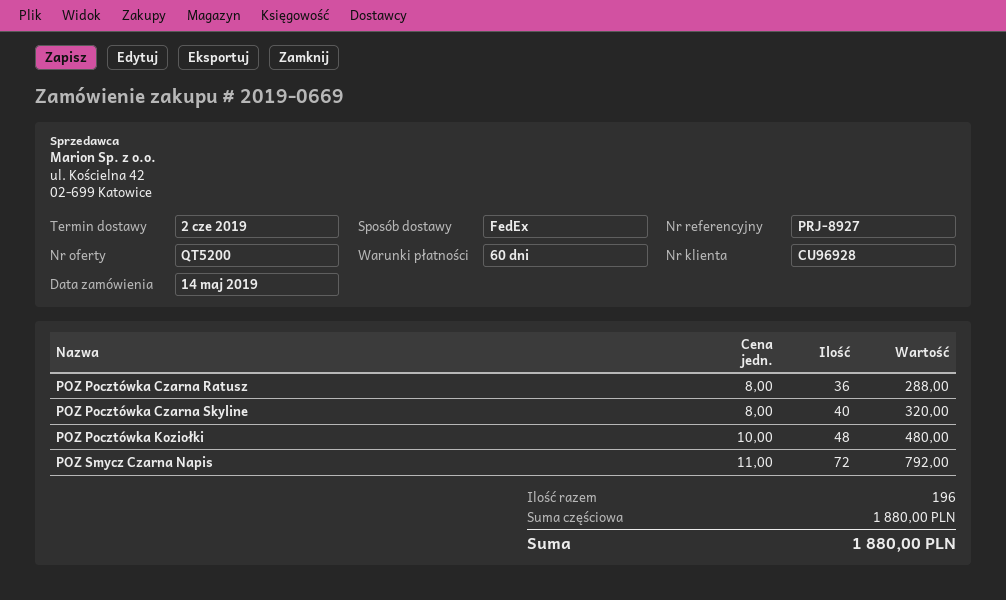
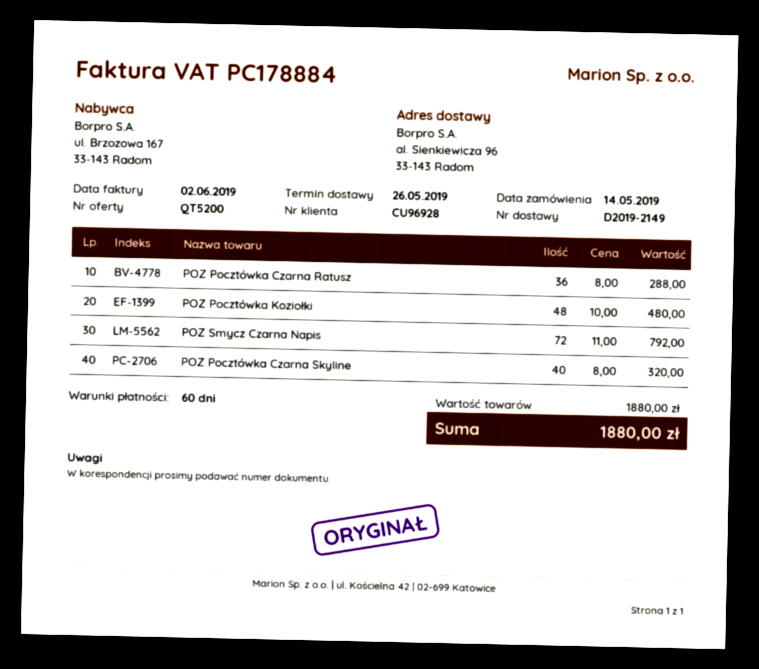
delivery date: 2019-06-02 -> 2019-05-26

